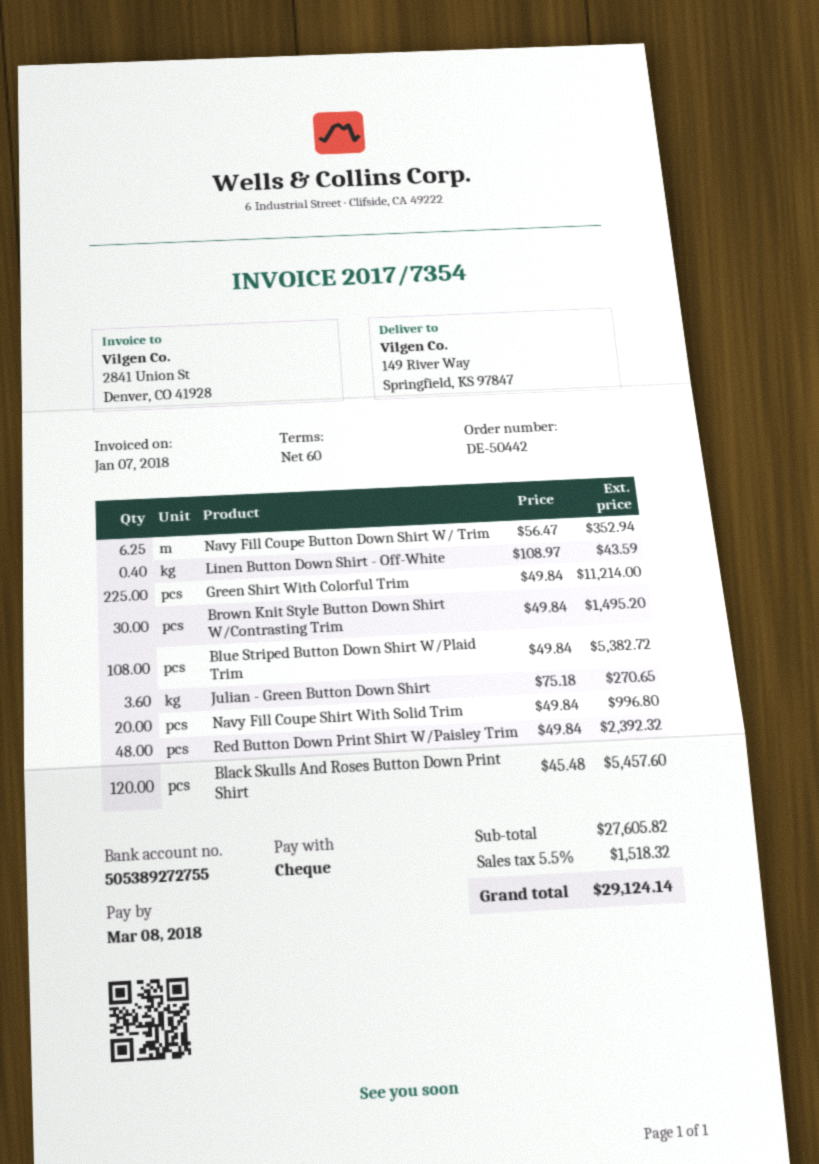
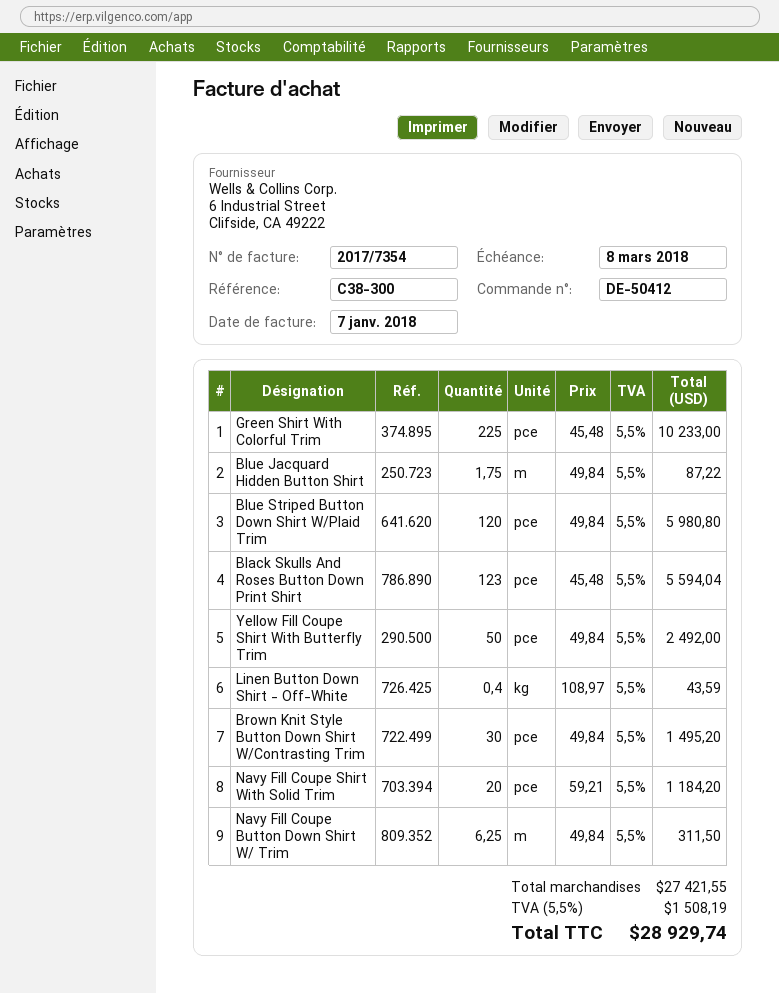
order number: DE-50442 -> DE-50412
Navy Fill Coupe Button Down Shirt W/ Trim: 6.25 x 56.47 = 352.94 -> 6.25 x 49.84 = 311.50
Green Shirt With Colorful Trim: 225 x 49.84 = 11214.00 -> 225 x 45.48 = 10233.00
Blue Striped Button Down Shirt W/Plaid Trim: 108 x 49.84 = 5382.72 -> 120 x 49.84 = 5980.80
Julian - Green Button Down Shirt: 3.6 x 75.18 = 270.65 -> none
Navy Fill Coupe Shirt With Solid Trim: 20 x 49.84 = 996.80 -> 20 x 59.21 = 1184.20
Red Button Down Print Shirt W/Paisley Trim: 48 x 49.84 = 2392.32 -> none
Black Skulls And Roses Button Down Print Shirt: 120 x 45.48 = 5457.60 -> 123 x 45.48 = 5594.04
Blue Jacquard Hidden Button Shirt: none -> 1.75 x 49.84 = 87.22
Yellow Fill Coupe Shirt With Butterfly Trim: none -> 50 x 49.84 = 2492.00
subtotal: 27605.82 -> 27421.55
tax: 5.5% = 1518.32 -> 5.5% = 1508.19
total: 29124.14 -> 28929.74

